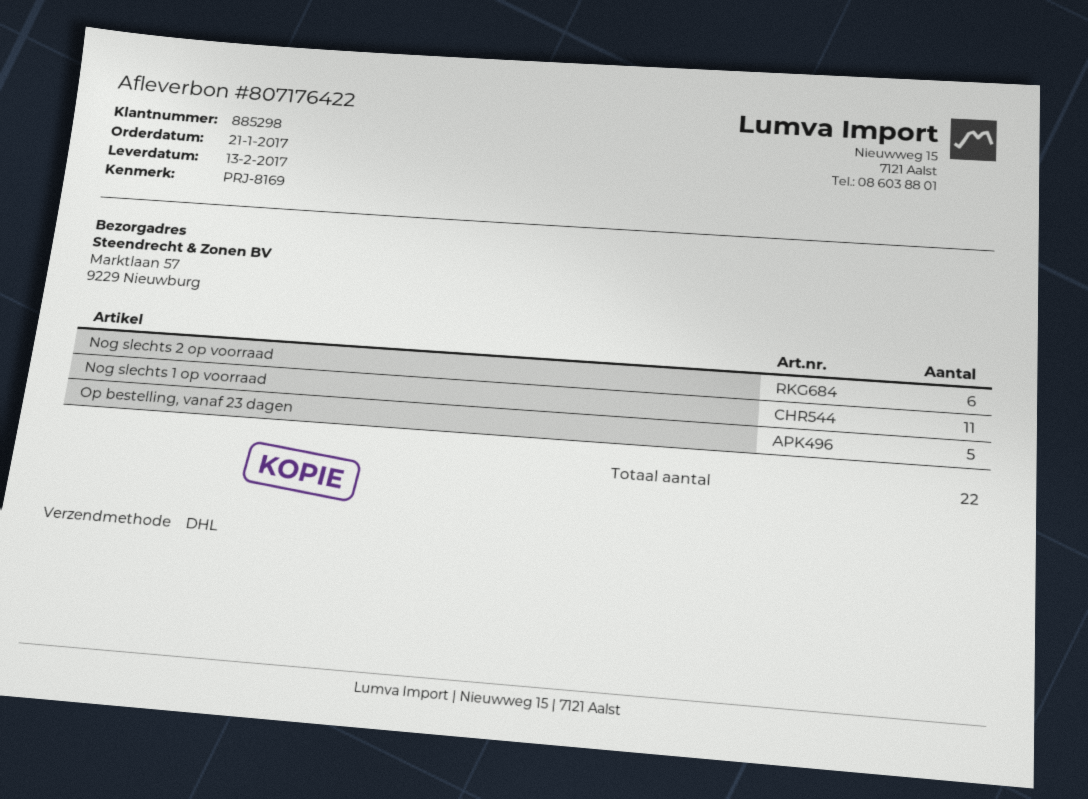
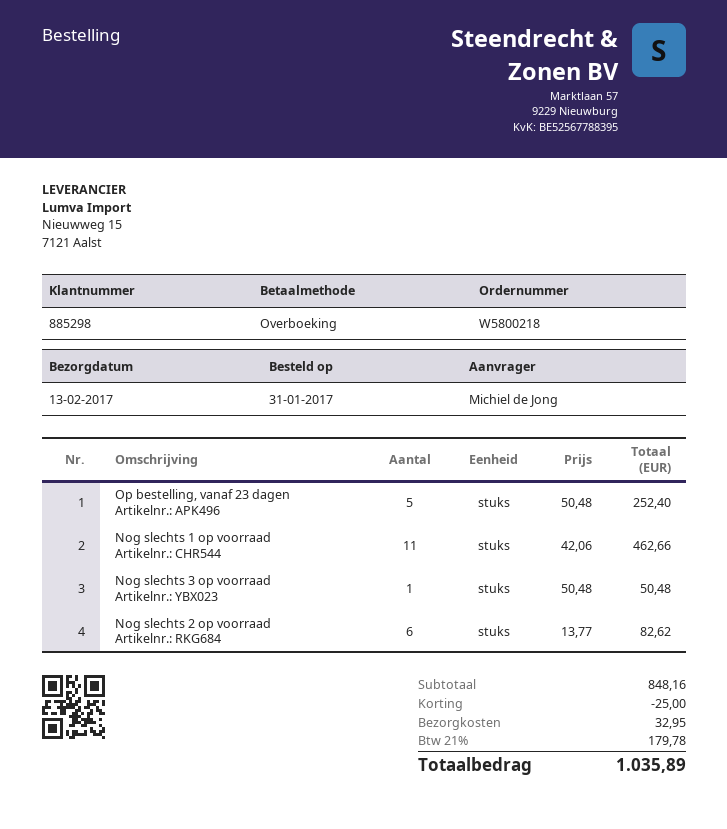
order date: 2017-01-21 -> 2017-01-31
Nog slechts 3 op voorraad: none -> 1

